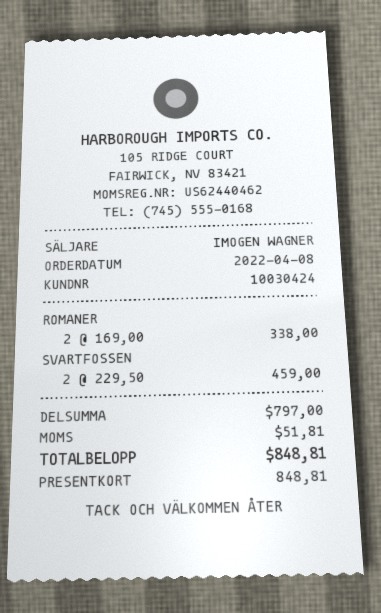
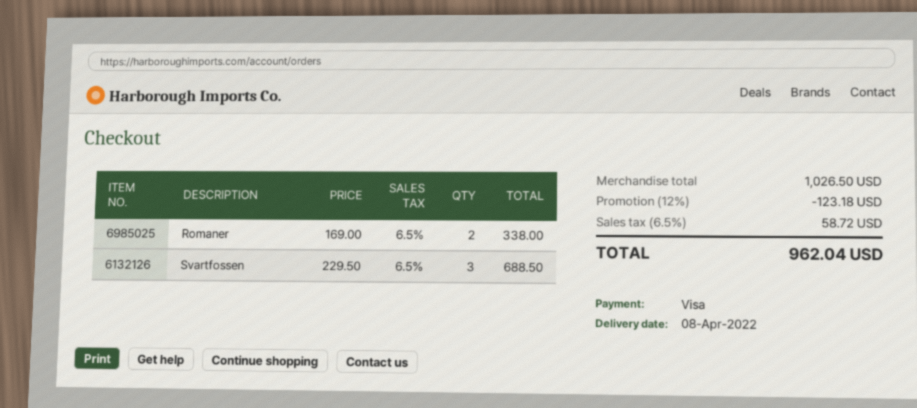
payment method: gift card -> Visa
SVARTFOSSEN: 2 x 229.50 = 459.00 -> 3 x 229.50 = 688.50
subtotal: 797.00 -> 1026.50
discount: none -> 12% = 123.18
tax: 51.81 -> 58.72
total: 848.81 -> 962.04

